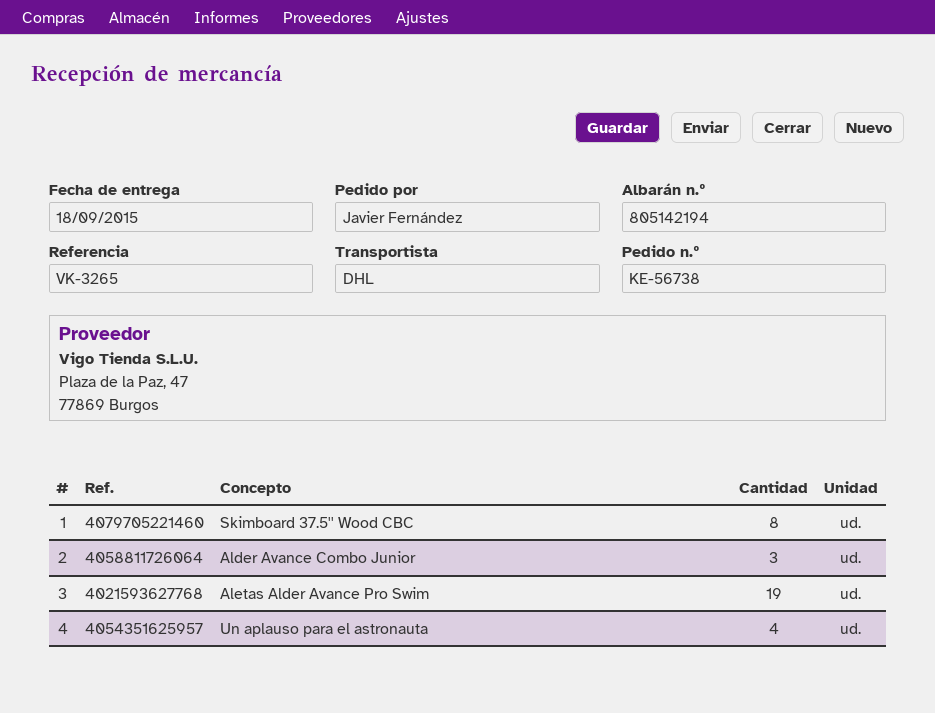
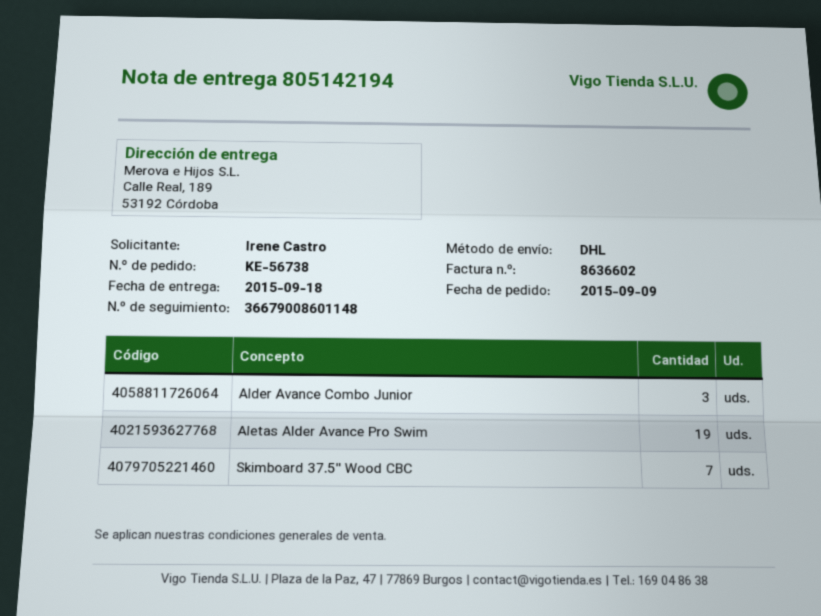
ordered by: Javier Fernández -> Irene Castro
Skimboard 37.5'' Wood CBC: 8 -> 7
Un aplauso para el astronauta: 4 -> none

